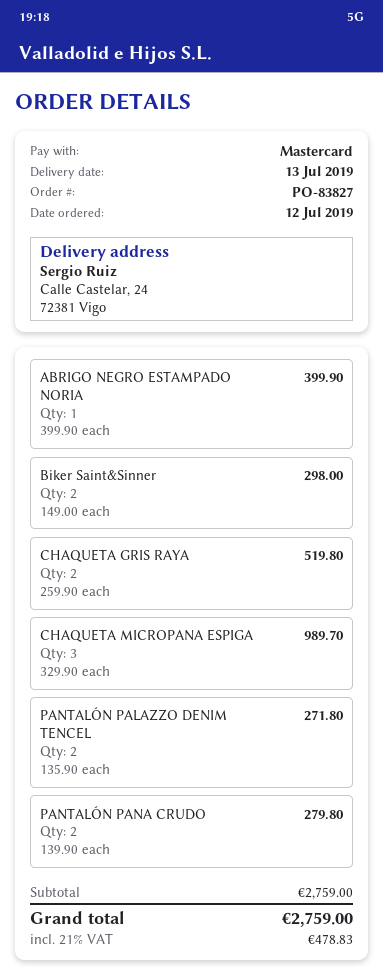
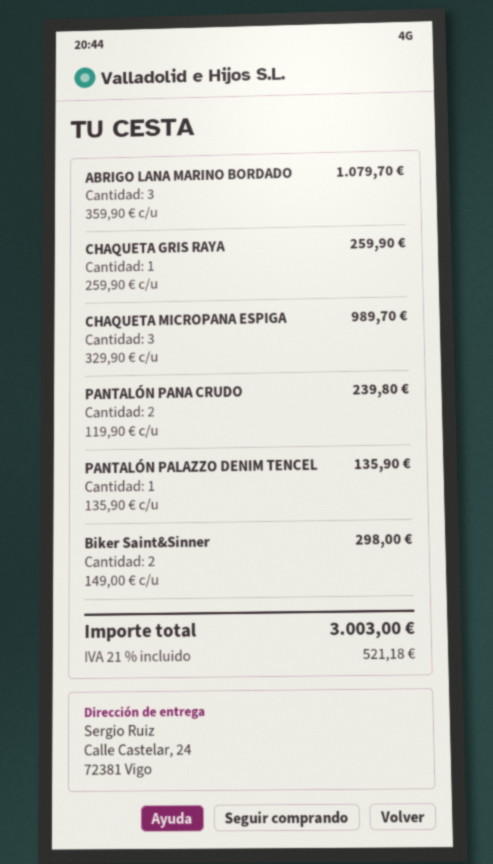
ABRIGO NEGRO ESTAMPADO NORIA: 1 x 399.90 = 399.90 -> none
CHAQUETA GRIS RAYA: 2 x 259.90 = 519.80 -> 1 x 259.90 = 259.90
PANTALÓN PALAZZO DENIM TENCEL: 2 x 135.90 = 271.80 -> 1 x 135.90 = 135.90
PANTALÓN PANA CRUDO: 2 x 139.90 = 279.80 -> 2 x 119.90 = 239.80
ABRIGO LANA MARINO BORDADO: none -> 3 x 359.90 = 1079.70
tax: 21% = 478.83 -> 21% = 521.18
total: 2759.00 -> 3003.00

